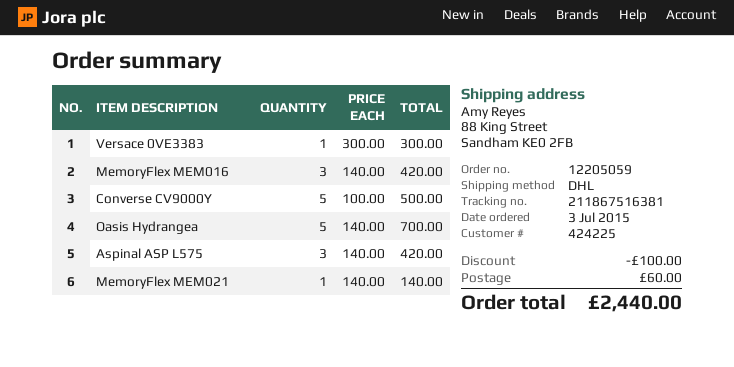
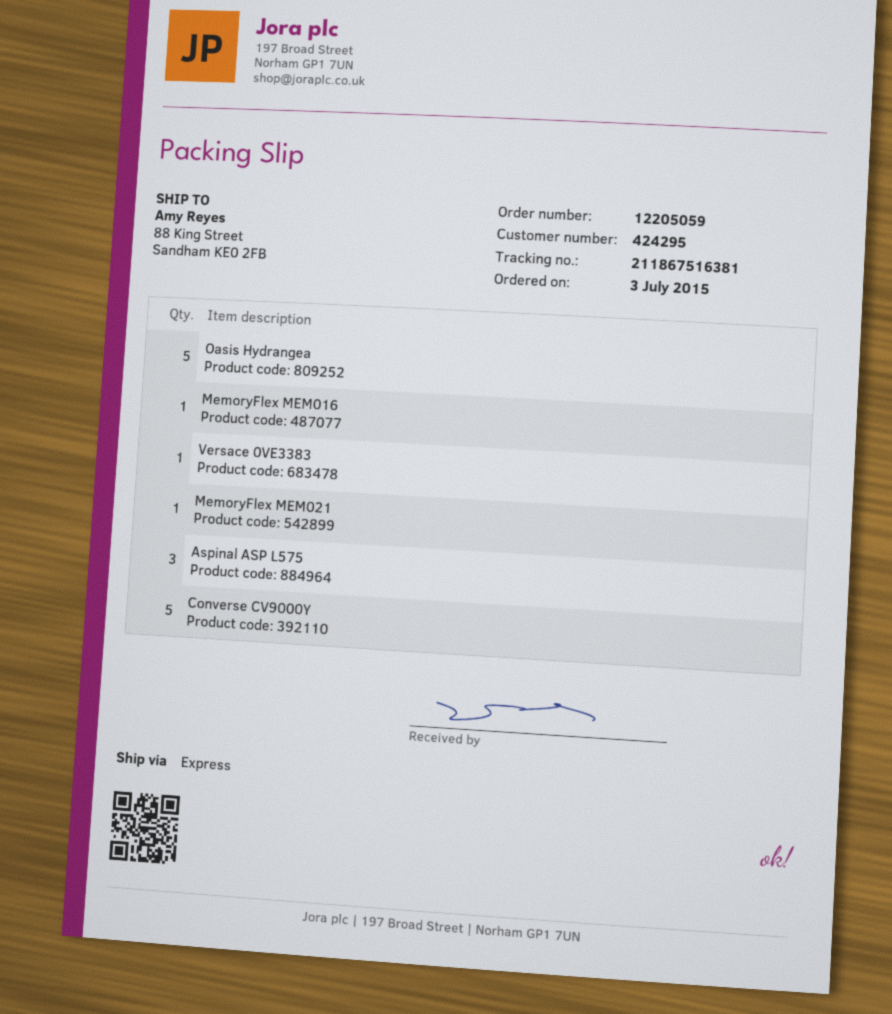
customer number: 424225 -> 424295
shipping method: DHL -> express
MemoryFlex MEM016: 3 -> 1

